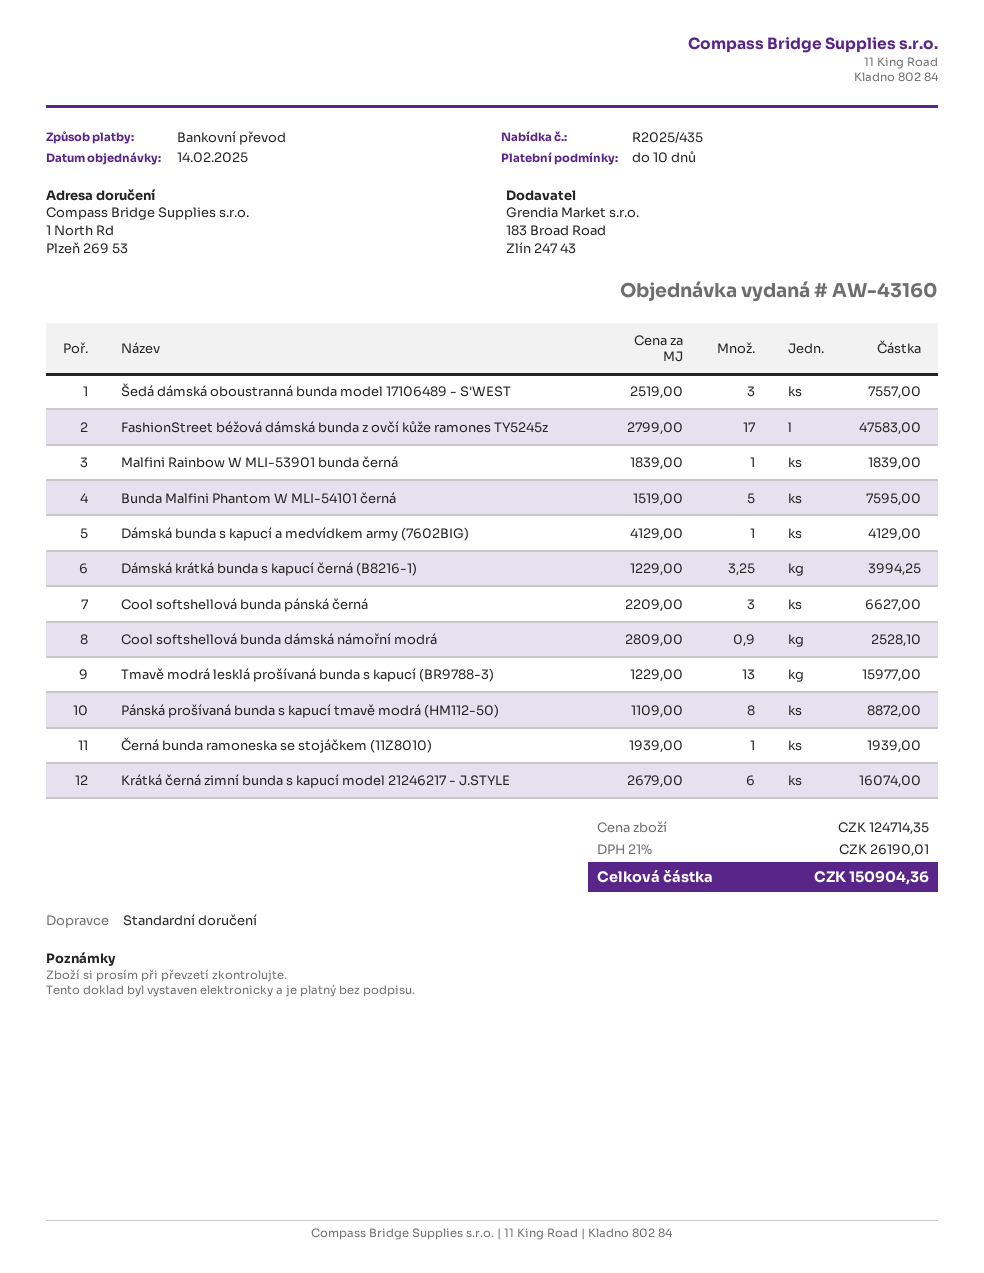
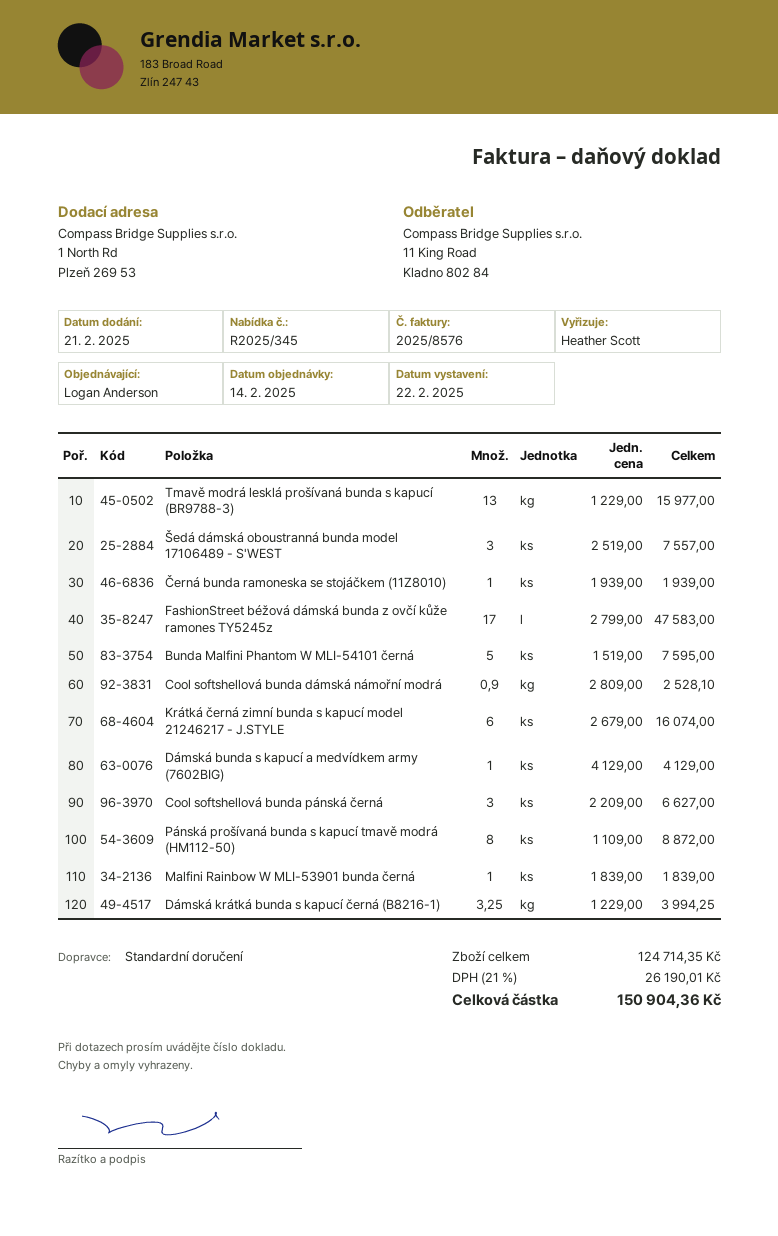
quote number: R2025/435 -> R2025/345

